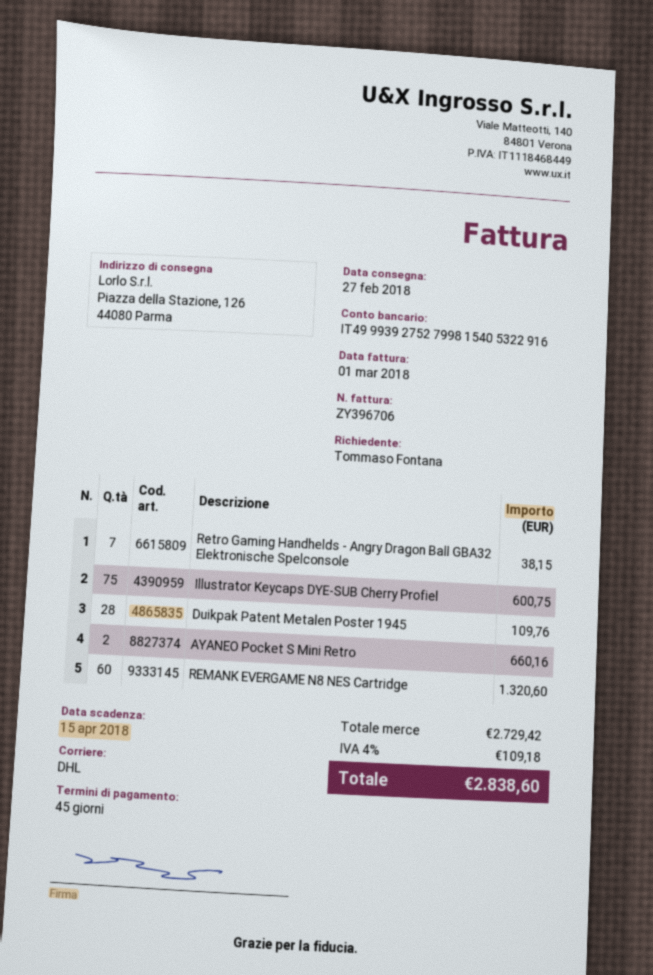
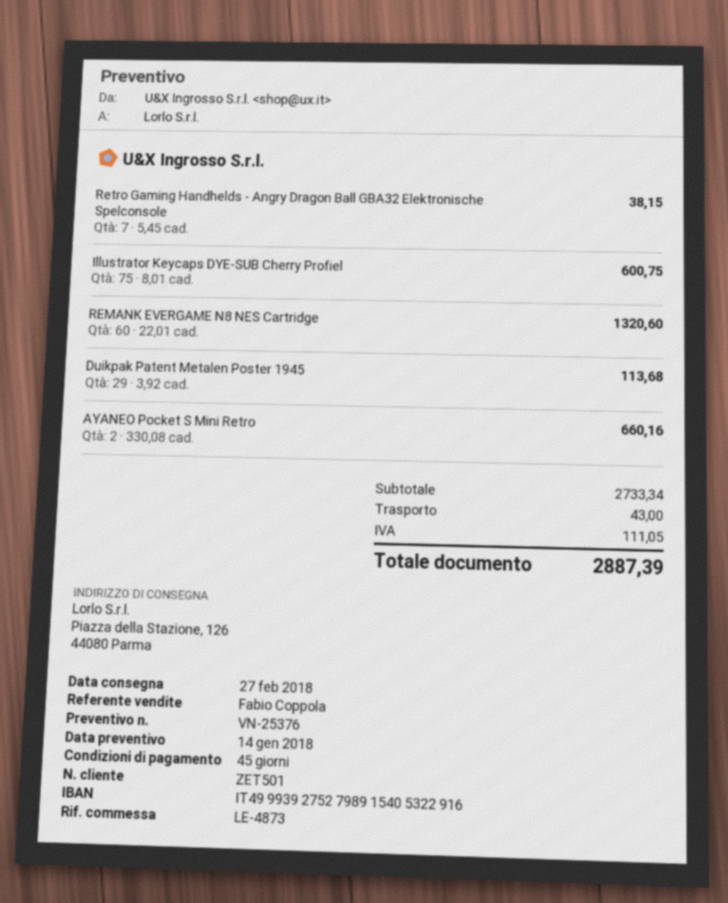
bank account: IT4999392752799815405322916 -> IT4999392752798915405322916
Duikpak Patent Metalen Poster 1945: 28 for 109.76 -> 29 for 113.68
subtotal: 2729.42 -> 2733.34
shipping: none -> 43.00
tax: 109.18 -> 111.05
total: 2838.60 -> 2887.39

